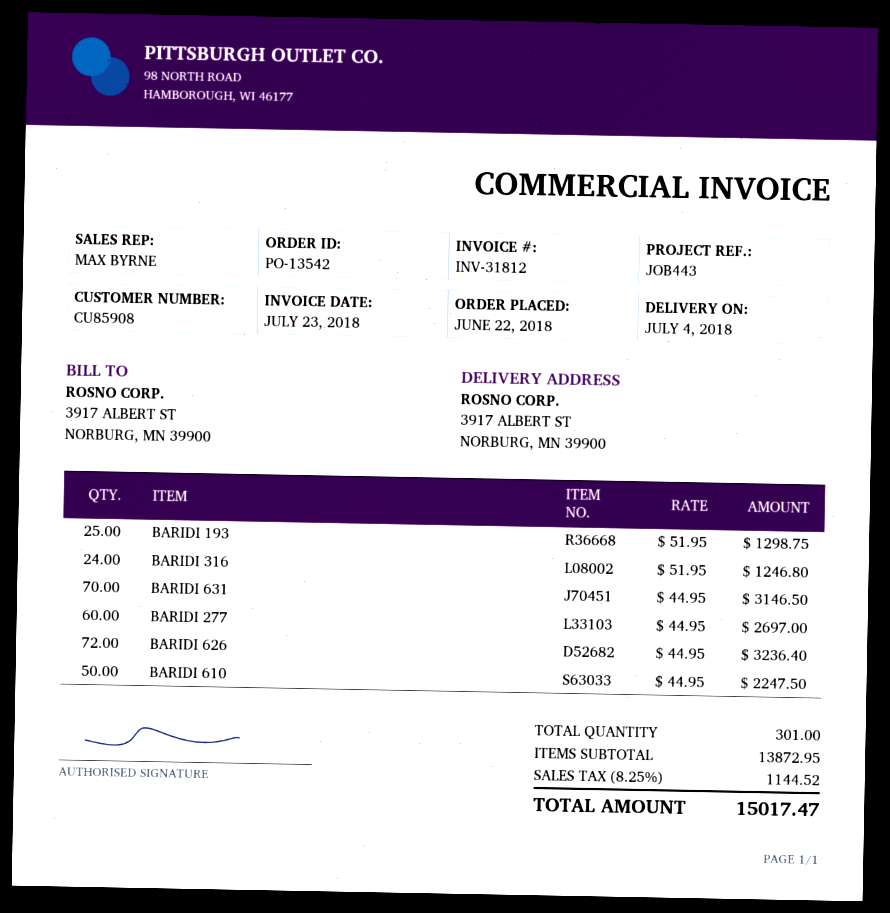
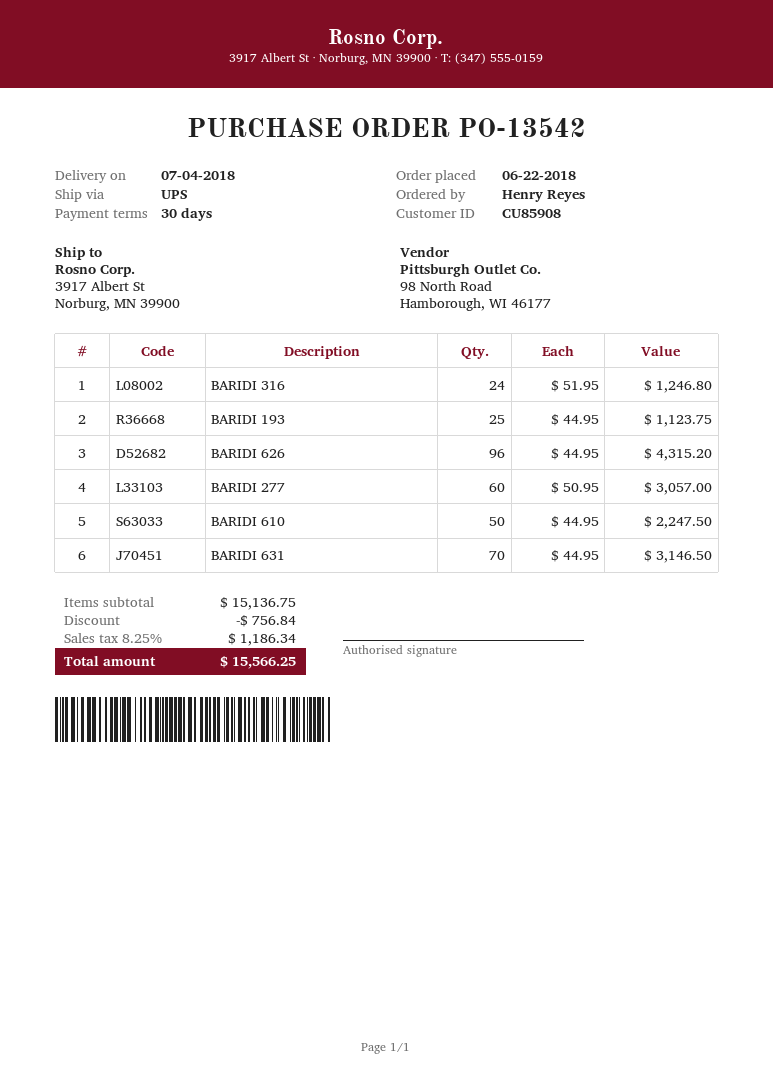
BARIDI 193: 25 x 51.95 = 1298.75 -> 25 x 44.95 = 1123.75
BARIDI 277: 60 x 44.95 = 2697.00 -> 60 x 50.95 = 3057.00
BARIDI 626: 72 x 44.95 = 3236.40 -> 96 x 44.95 = 4315.20
subtotal: 13872.95 -> 15136.75
discount: none -> 756.84
tax: 8.25% = 1144.52 -> 8.25% = 1186.34
total: 15017.47 -> 15566.25

